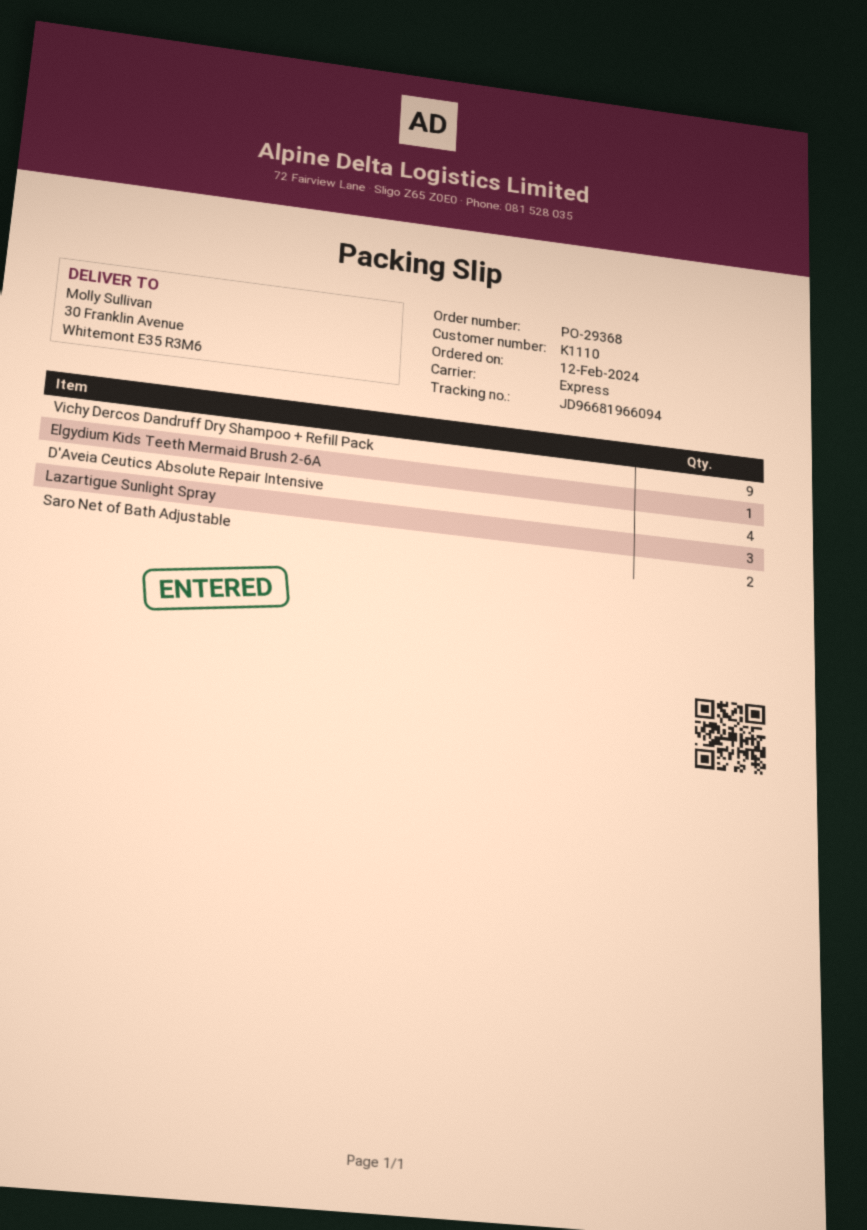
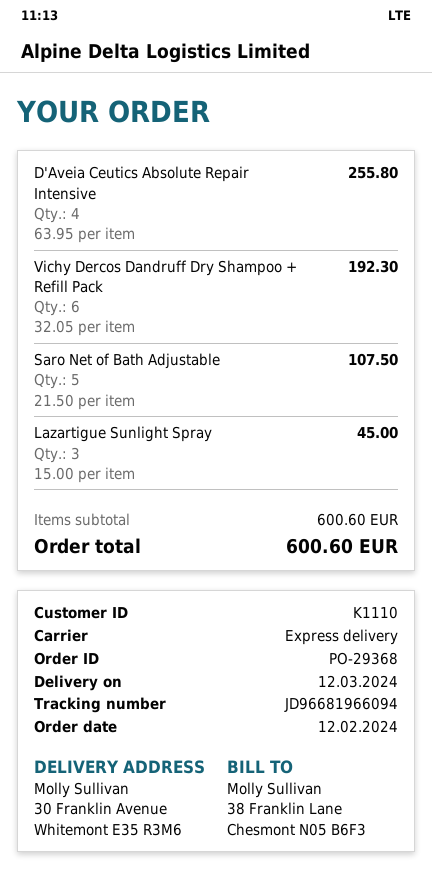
Vichy Dercos Dandruff Dry Shampoo + Refill Pack: 9 -> 6
Elgydium Kids Teeth Mermaid Brush 2-6A: 1 -> none
Saro Net of Bath Adjustable: 2 -> 5

